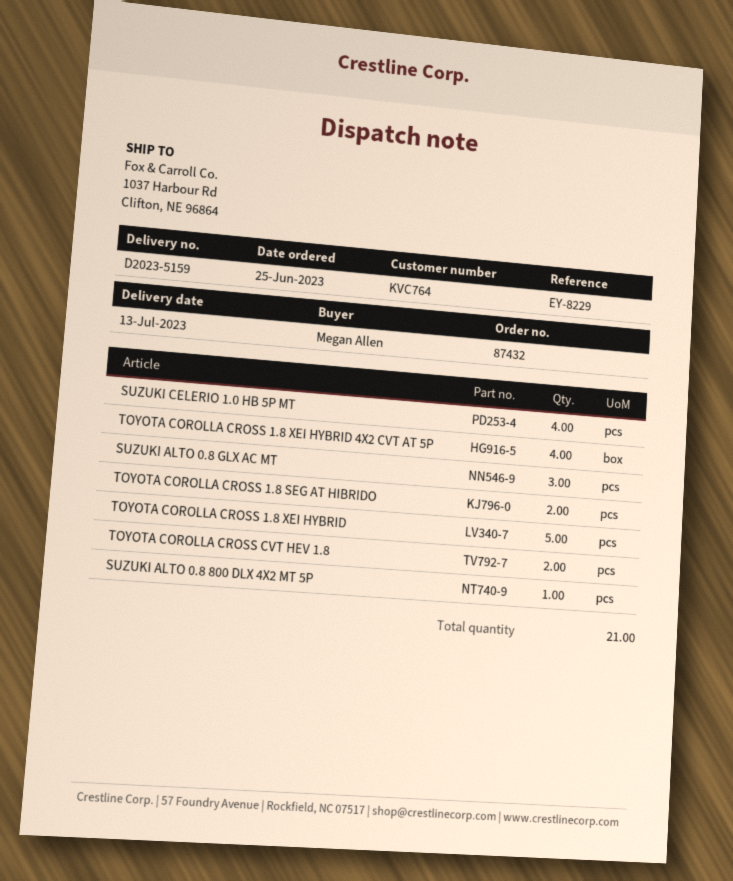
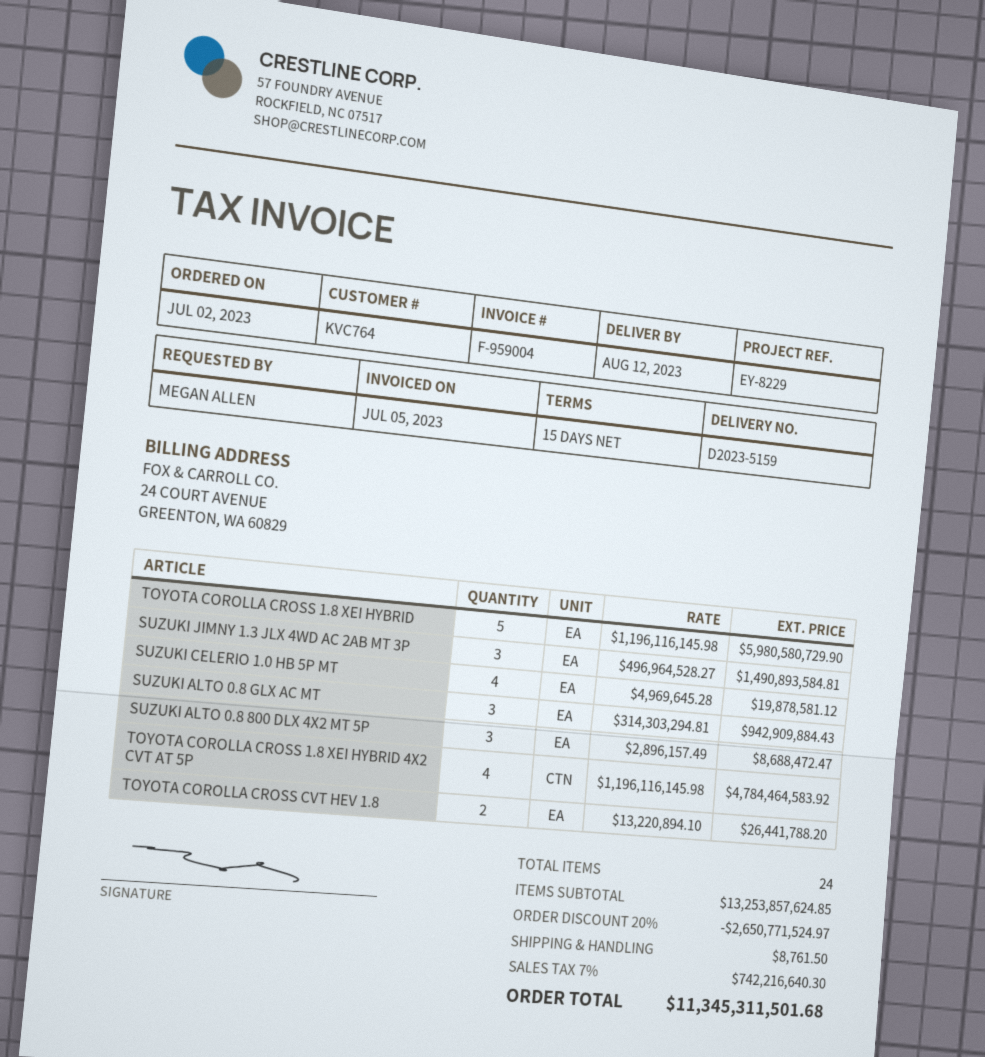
order date: 2023-06-25 -> 2023-07-02
delivery date: 2023-07-13 -> 2023-08-12
TOYOTA COROLLA CROSS 1.8 SEG AT HIBRIDO: 2 -> none
SUZUKI ALTO 0.8 800 DLX 4X2 MT 5P: 1 -> 3
SUZUKI JIMNY 1.3 JLX 4WD AC 2AB MT 3P: none -> 3
total quantity: 21 -> 24

